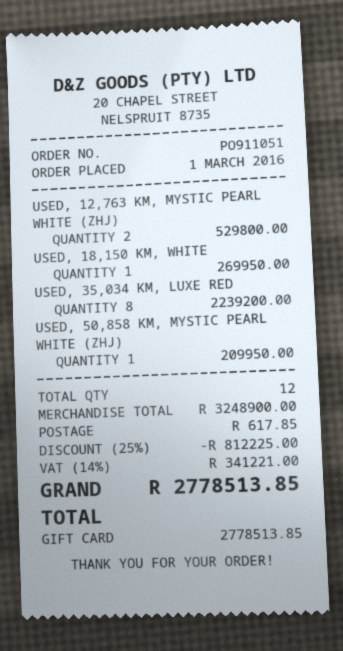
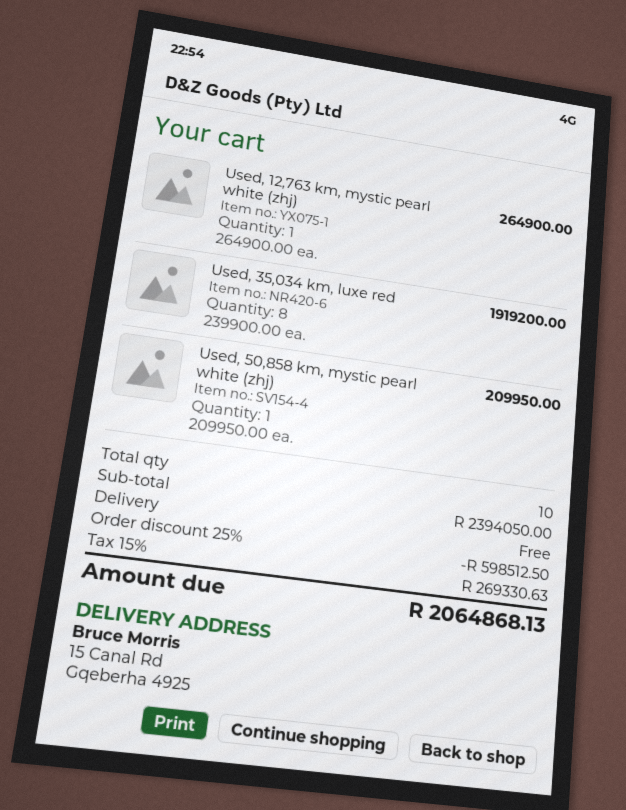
USED, 12,763 KM, MYSTIC PEARL WHITE (ZHJ): 2 for 529800.00 -> 1 for 264900.00
USED, 18,150 KM, WHITE: 1 for 269950.00 -> none
USED, 35,034 KM, LUXE RED: 8 for 2239200.00 -> 8 for 1919200.00
total quantity: 12 -> 10
subtotal: 3248900.00 -> 2394050.00
discount: 25% = 812225.00 -> 25% = 598512.50
shipping: 617.85 -> 0.00
tax: 14% = 341221.00 -> 15% = 269330.63
total: 2778513.85 -> 2064868.13

